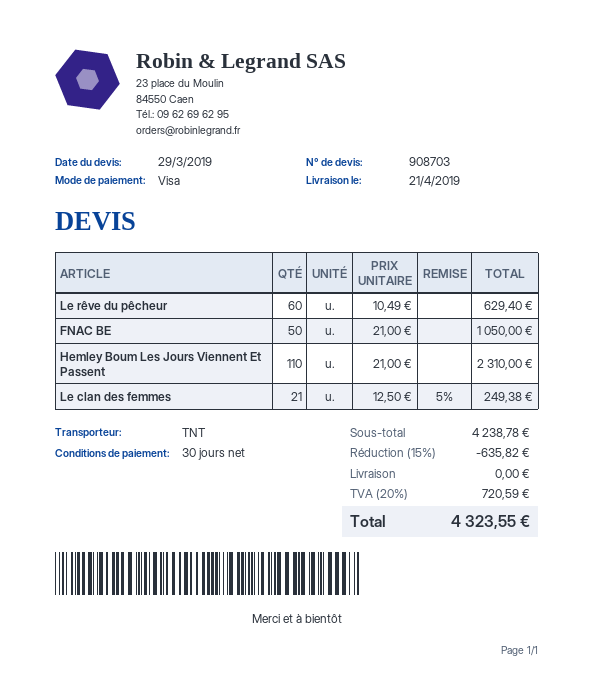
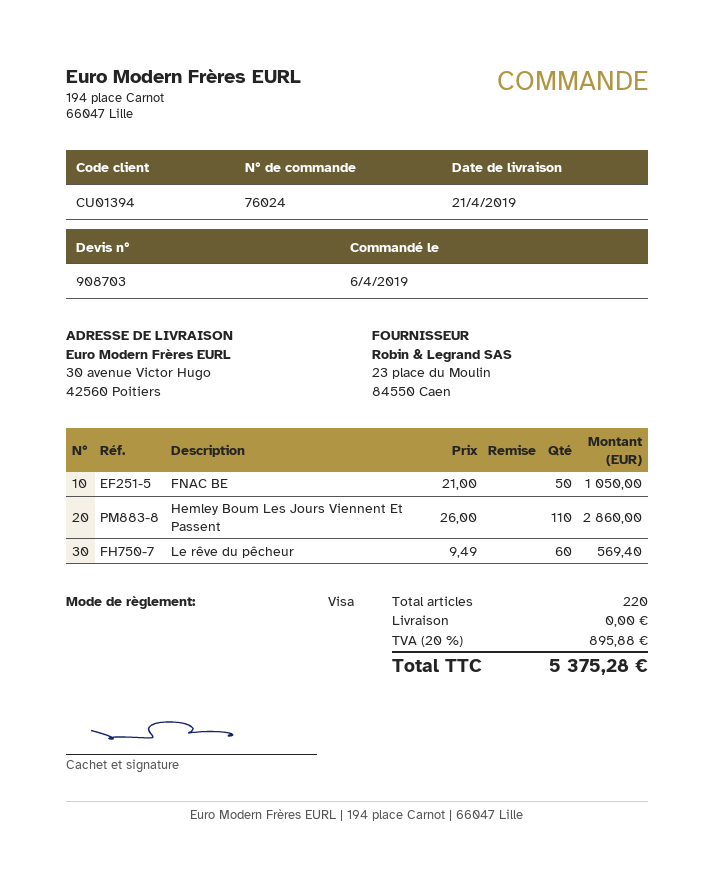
Le rêve du pêcheur: 60 x 10.49 = 629.40 -> 60 x 9.49 = 569.40
Hemley Boum Les Jours Viennent Et Passent: 110 x 21.00 = 2310.00 -> 110 x 26.00 = 2860.00
Le clan des femmes: 21 x 12.50 - 5% = 249.38 -> none
discount: 15% = 635.82 -> none
tax: 20% = 720.59 -> 20% = 895.88
total: 4323.55 -> 5375.28

